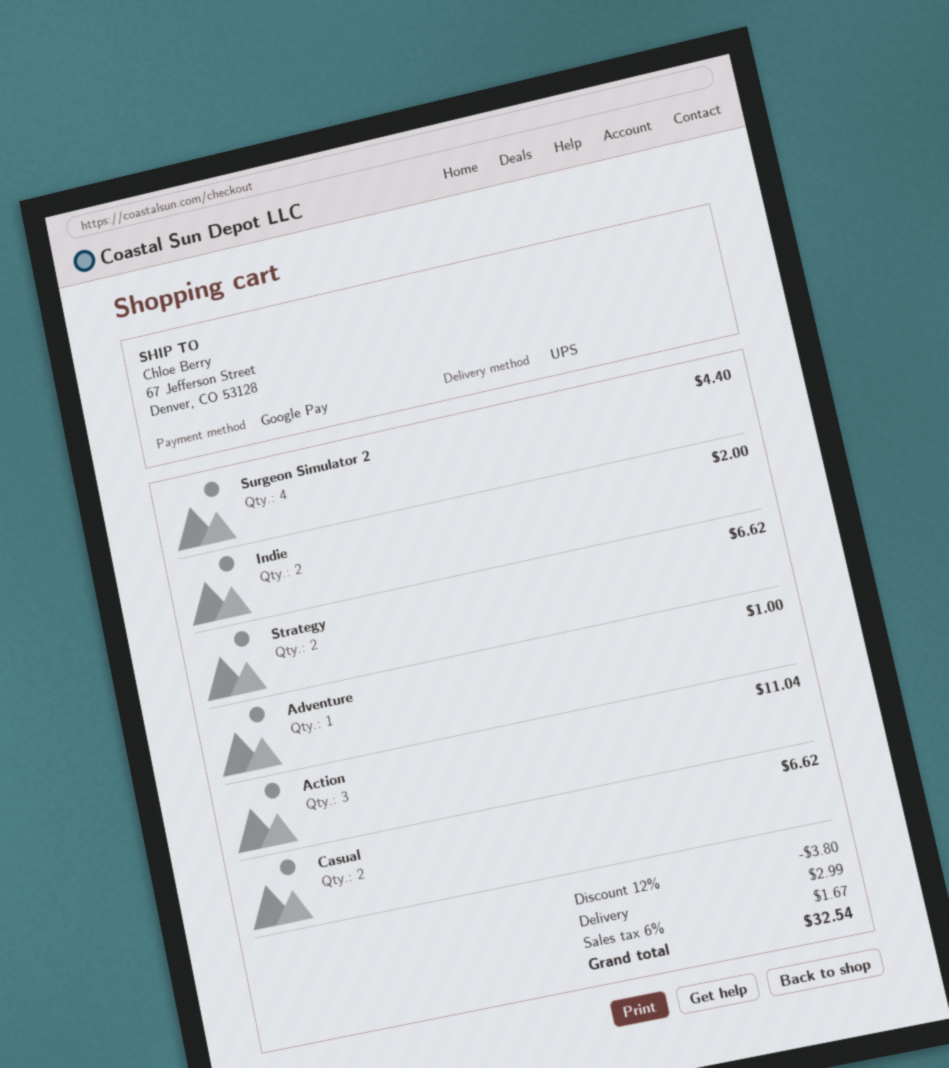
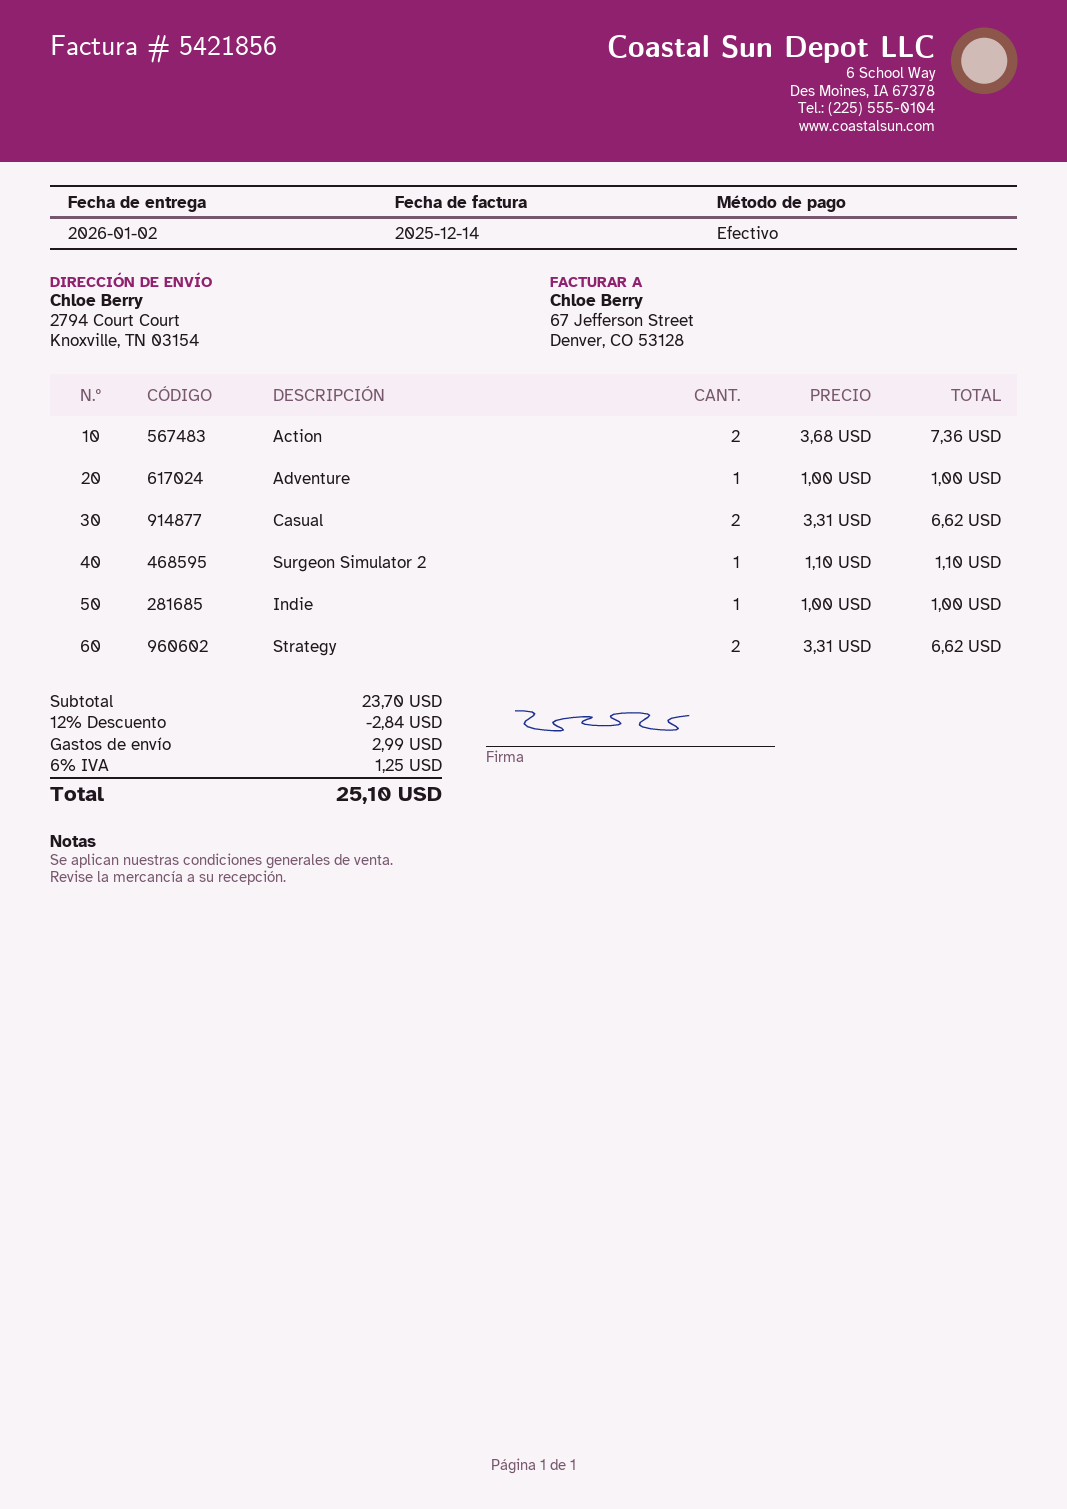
payment method: Google Pay -> cash
ship to: 67 Jefferson Street, Denver, CO 53128 -> 2794 Court Court, Knoxville, TN 03154
Surgeon Simulator 2: 4 for 4.40 -> 1 for 1.10
Indie: 2 for 2.00 -> 1 for 1.00
Action: 3 for 11.04 -> 2 for 7.36
discount: 12% = 3.80 -> 12% = 2.84
tax: 6% = 1.67 -> 6% = 1.25
total: 32.54 -> 25.10

